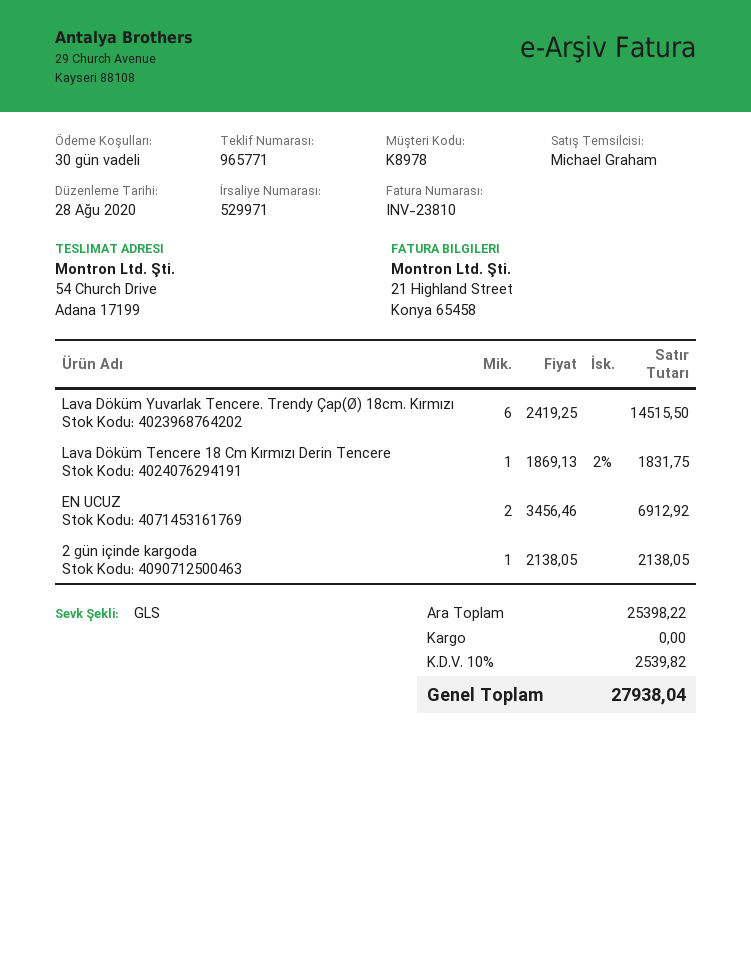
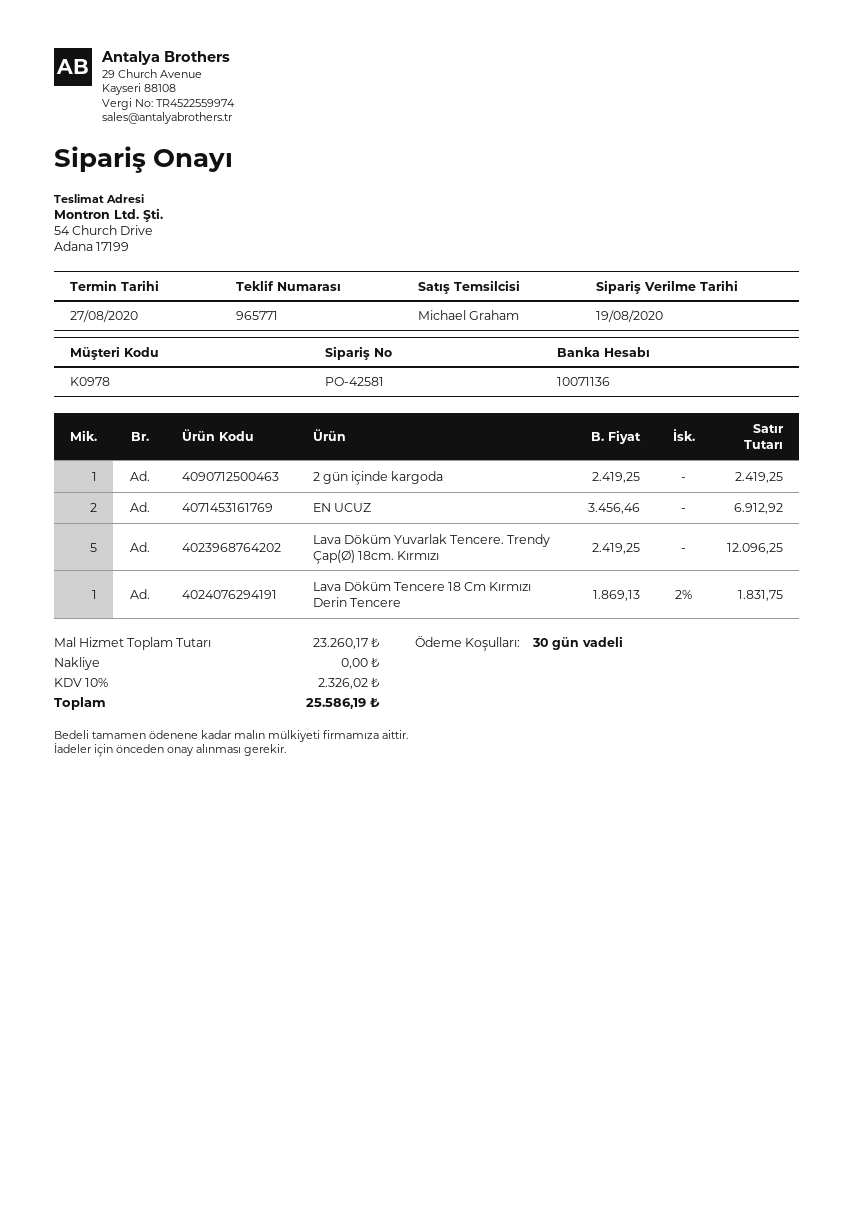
customer number: K8978 -> K0978
Lava Döküm Yuvarlak Tencere. Trendy Çap(Ø) 18cm. Kırmızı: 6 x 2419.25 = 14515.50 -> 5 x 2419.25 = 12096.25
2 gün içinde kargoda: 1 x 2138.05 = 2138.05 -> 1 x 2419.25 = 2419.25
subtotal: 25398.22 -> 23260.17
tax: 10% = 2539.82 -> 10% = 2326.02
total: 27938.04 -> 25586.19

